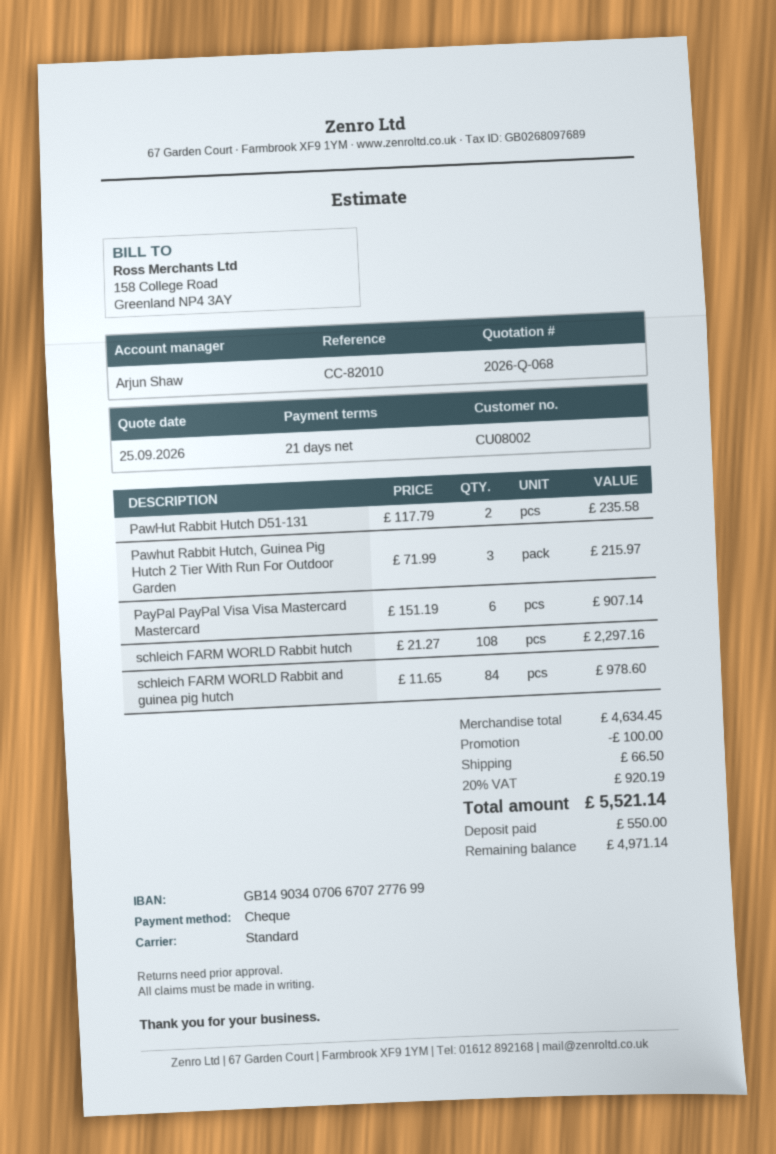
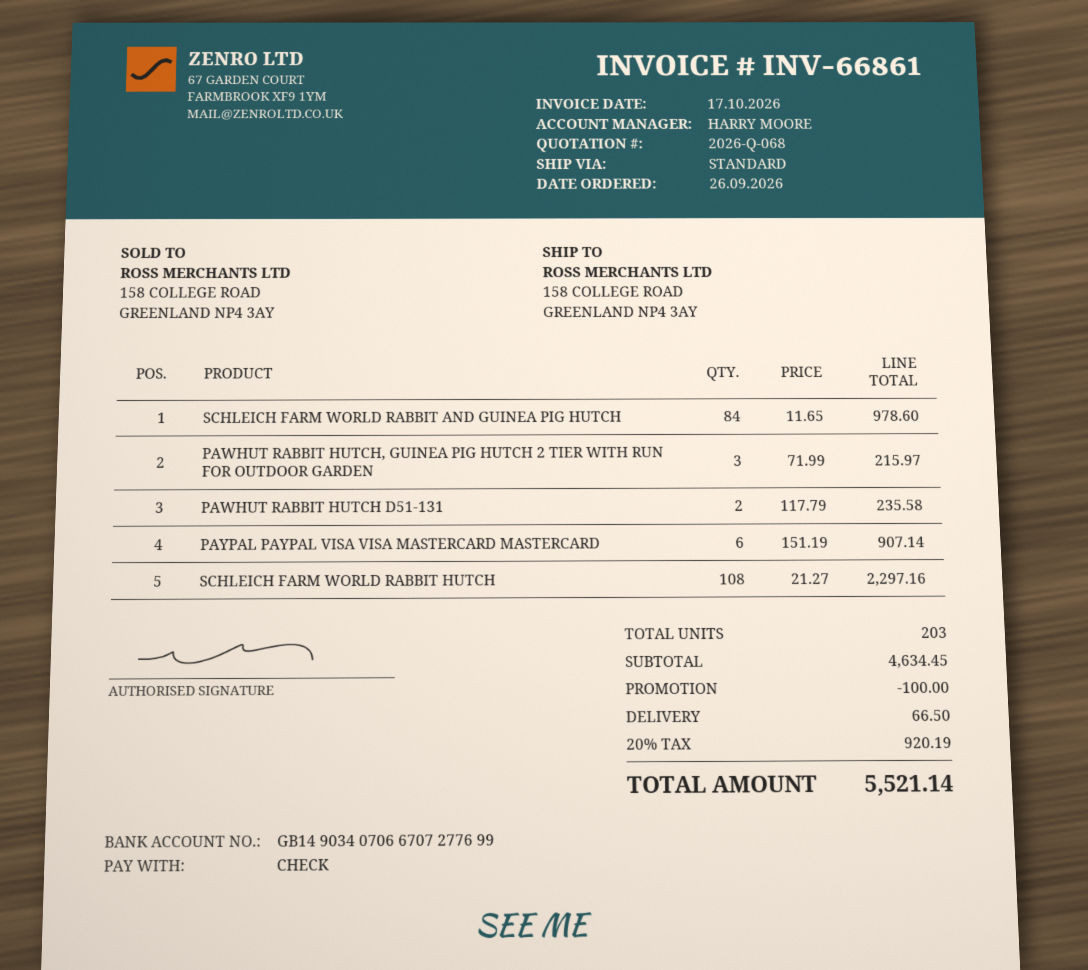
sales rep: Arjun Shaw -> HARRY MOORE

